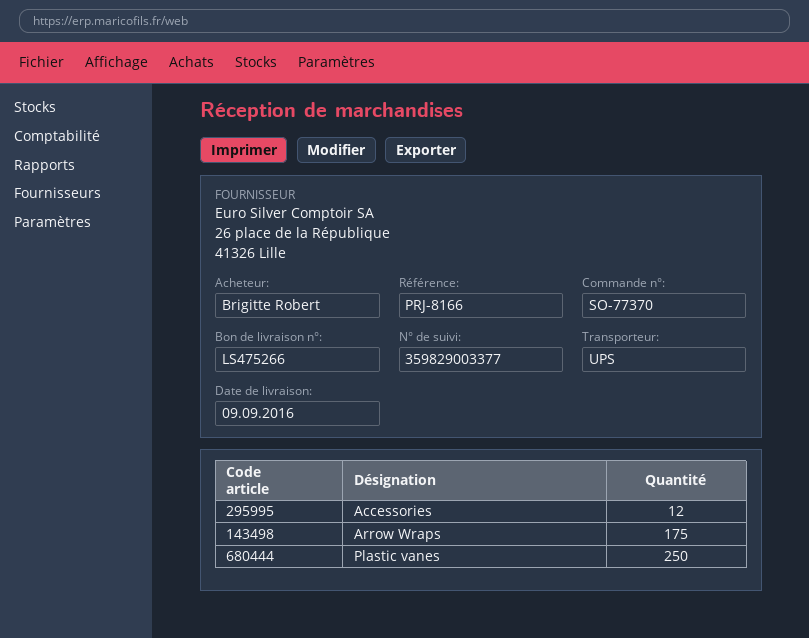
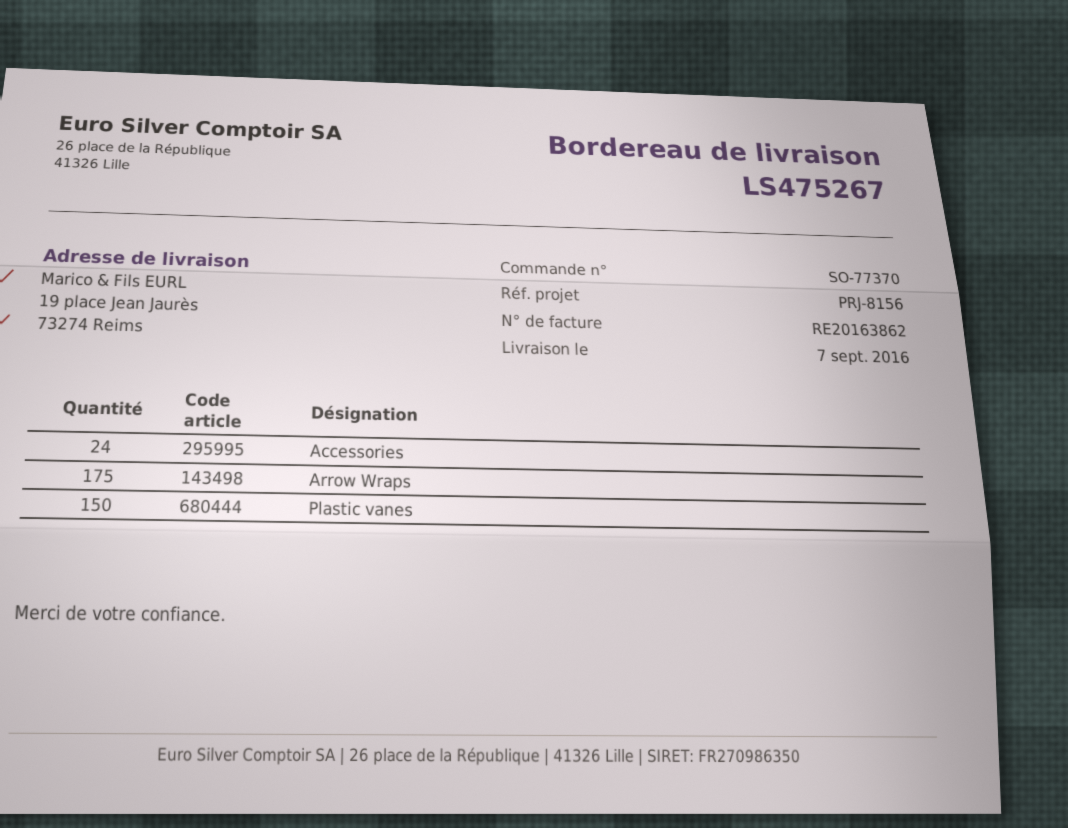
delivery note number: LS475266 -> LS475267
delivery date: 2016-09-09 -> 2016-09-07
reference: PRJ-8166 -> PRJ-8156
Accessories: 12 -> 24
Plastic vanes: 250 -> 150

